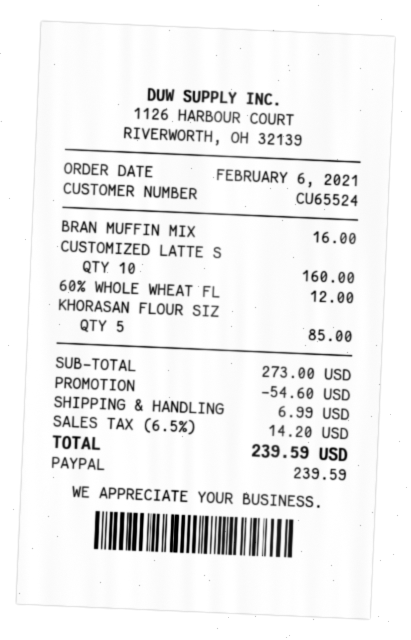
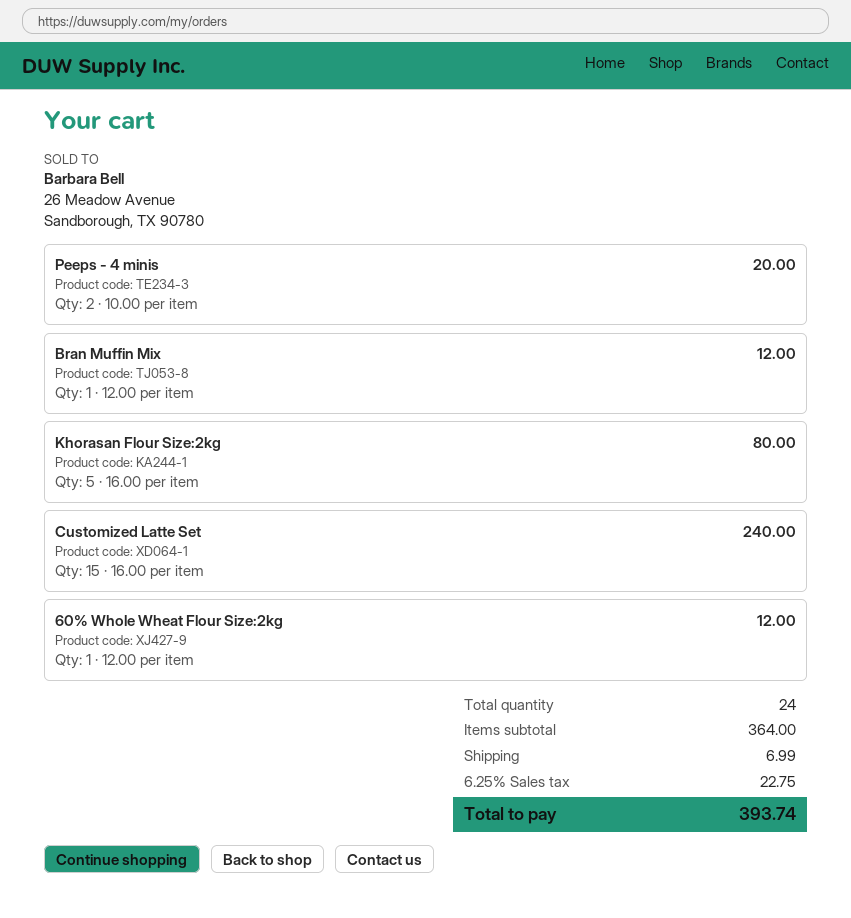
BRAN MUFFIN MIX: 1 for 16.00 -> 1 for 12.00
CUSTOMIZED LATTE S: 10 for 160.00 -> 15 for 240.00
KHORASAN FLOUR SIZ: 5 for 85.00 -> 5 for 80.00
Peeps - 4 minis: none -> 2 for 20.00
subtotal: 273.00 -> 364.00
discount: 54.60 -> none
tax: 6.5% = 14.20 -> 6.25% = 22.75
total: 239.59 -> 393.74

